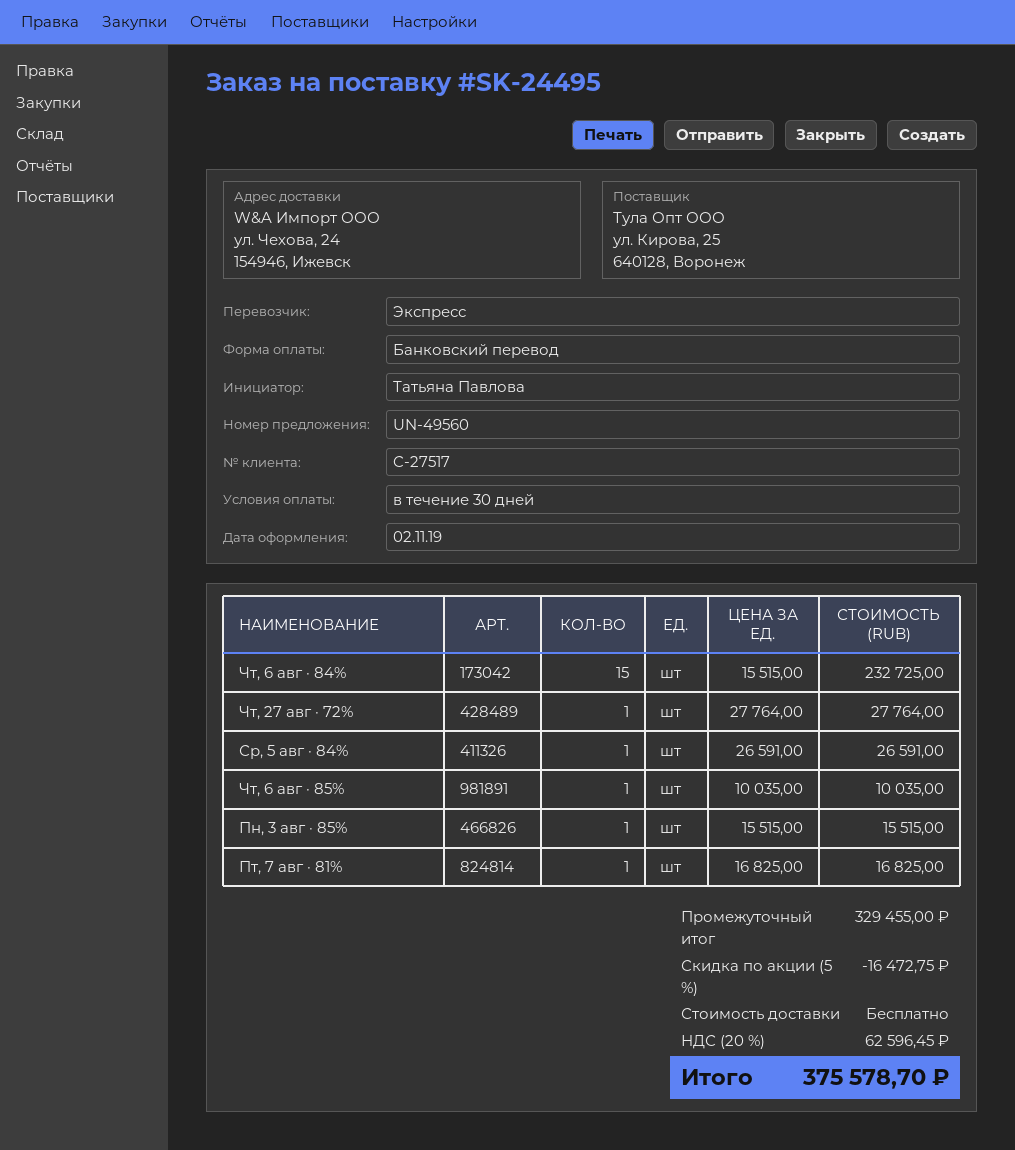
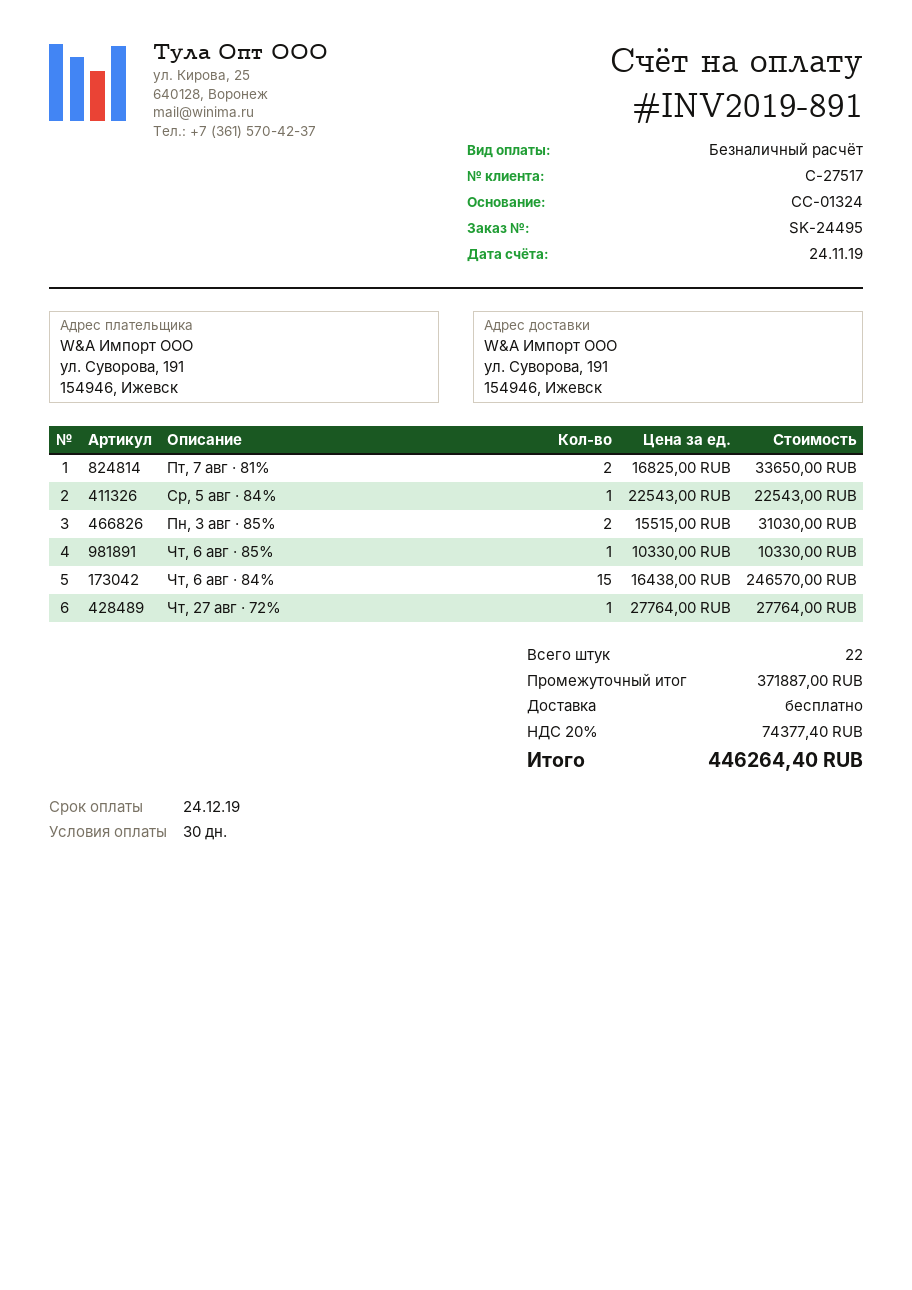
ship to: ул. Чехова, 24, 154946, Ижевск -> ул. Суворова, 191, 154946, Ижевск
Чт, 6 авг · 84%: 15 x 15515.00 = 232725.00 -> 15 x 16438.00 = 246570.00
Ср, 5 авг · 84%: 1 x 26591.00 = 26591.00 -> 1 x 22543.00 = 22543.00
Чт, 6 авг · 85%: 1 x 10035.00 = 10035.00 -> 1 x 10330.00 = 10330.00
Пн, 3 авг · 85%: 1 x 15515.00 = 15515.00 -> 2 x 15515.00 = 31030.00
Пт, 7 авг · 81%: 1 x 16825.00 = 16825.00 -> 2 x 16825.00 = 33650.00
subtotal: 329455.00 -> 371887.00
discount: 5% = 16472.75 -> none
tax: 20% = 62596.45 -> 20% = 74377.40
total: 375578.70 -> 446264.40

